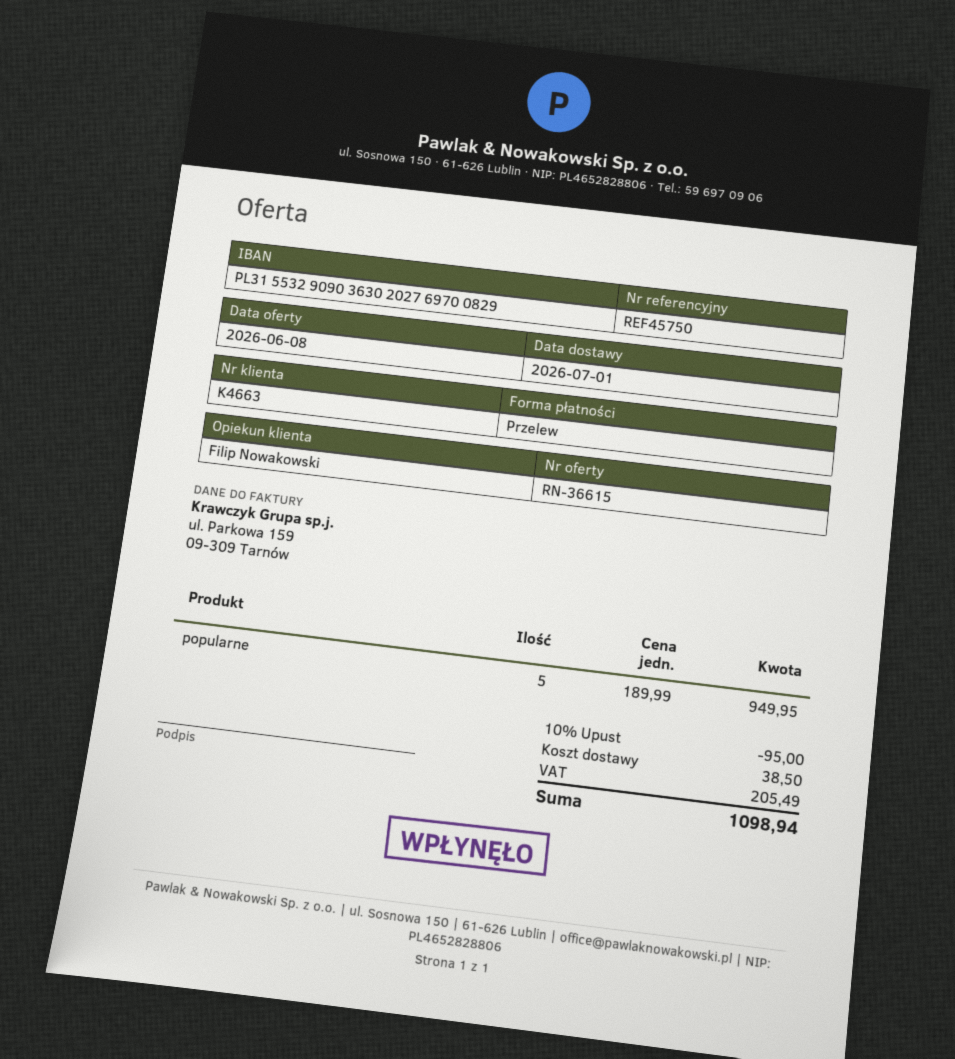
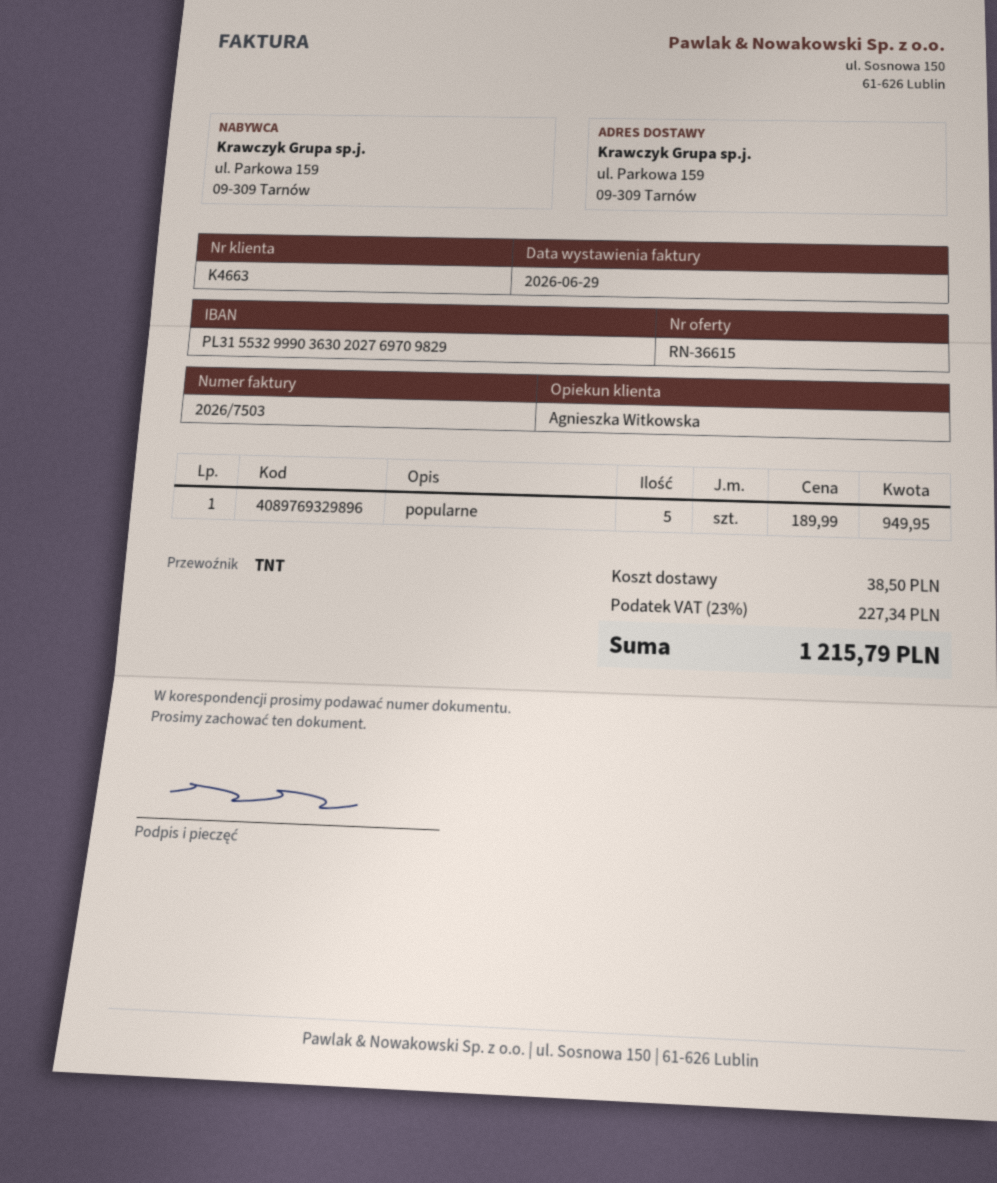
sales rep: Filip Nowakowski -> Agnieszka Witkowska
bank account: PL31553290903630202769700829 -> PL31553299903630202769709829
discount: 10% = 95.00 -> none
tax: 205.49 -> 227.34
total: 1098.94 -> 1215.79

